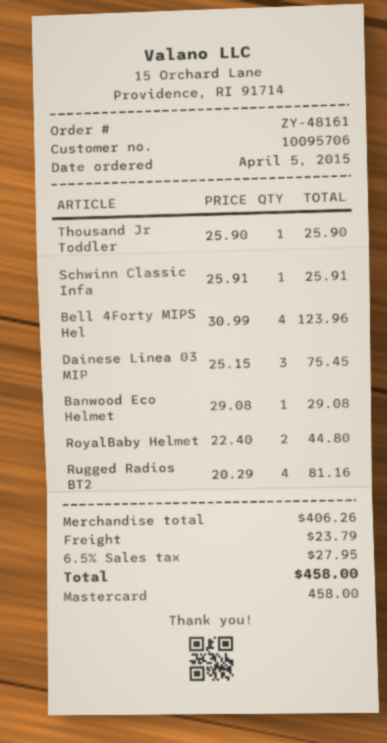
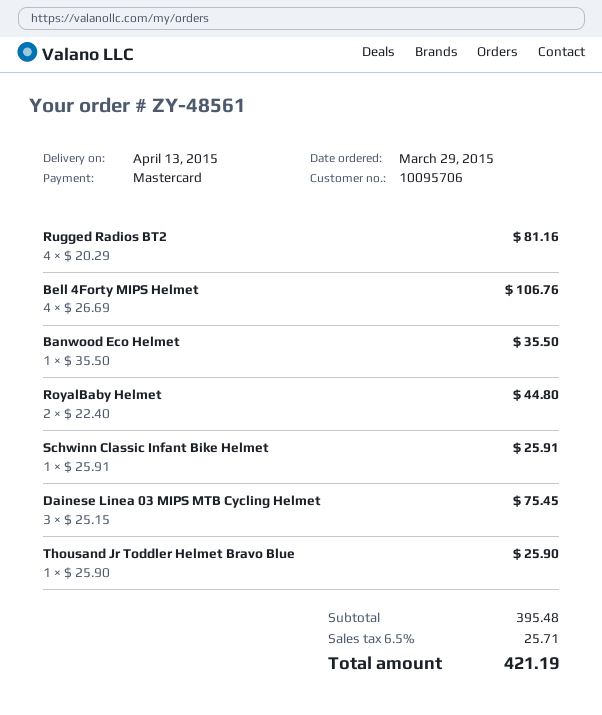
order number: ZY-48161 -> ZY-48561
order date: 2015-04-05 -> 2015-03-29
Bell 4Forty MIPS Hel: 4 x 30.99 = 123.96 -> 4 x 26.69 = 106.76
Banwood Eco Helmet: 1 x 29.08 = 29.08 -> 1 x 35.50 = 35.50
subtotal: 406.26 -> 395.48
shipping: 23.79 -> none
tax: 6.5% = 27.95 -> 6.5% = 25.71
total: 458.00 -> 421.19

